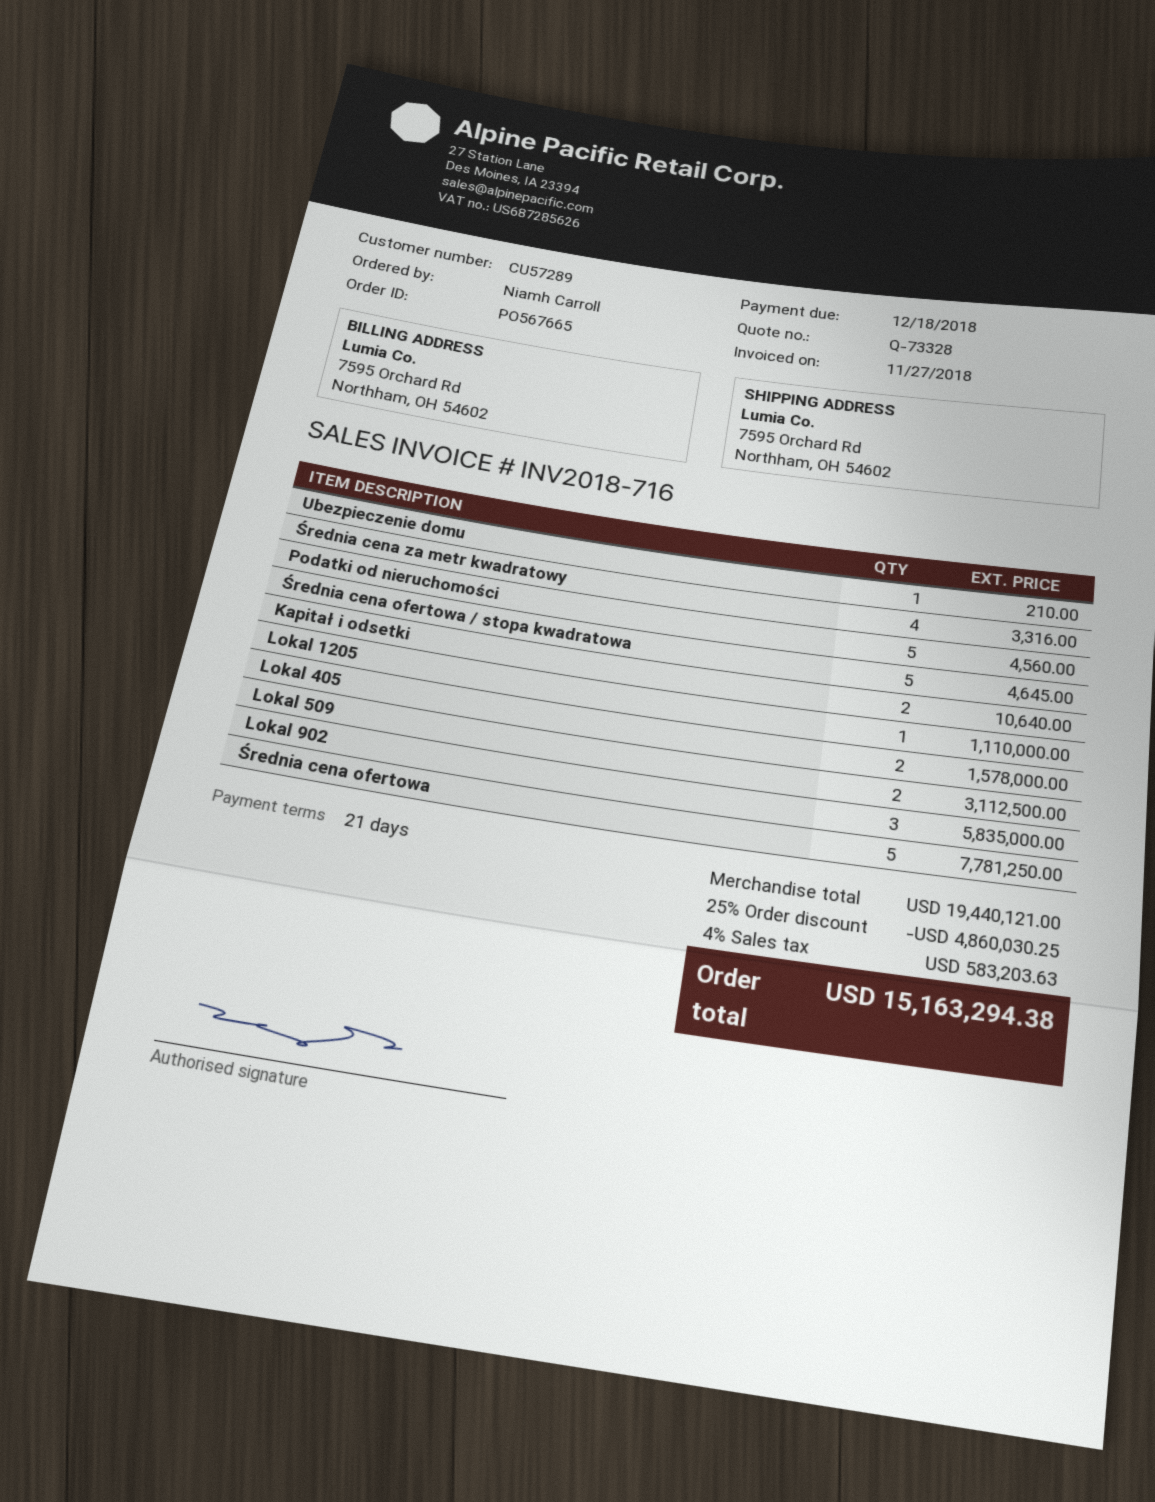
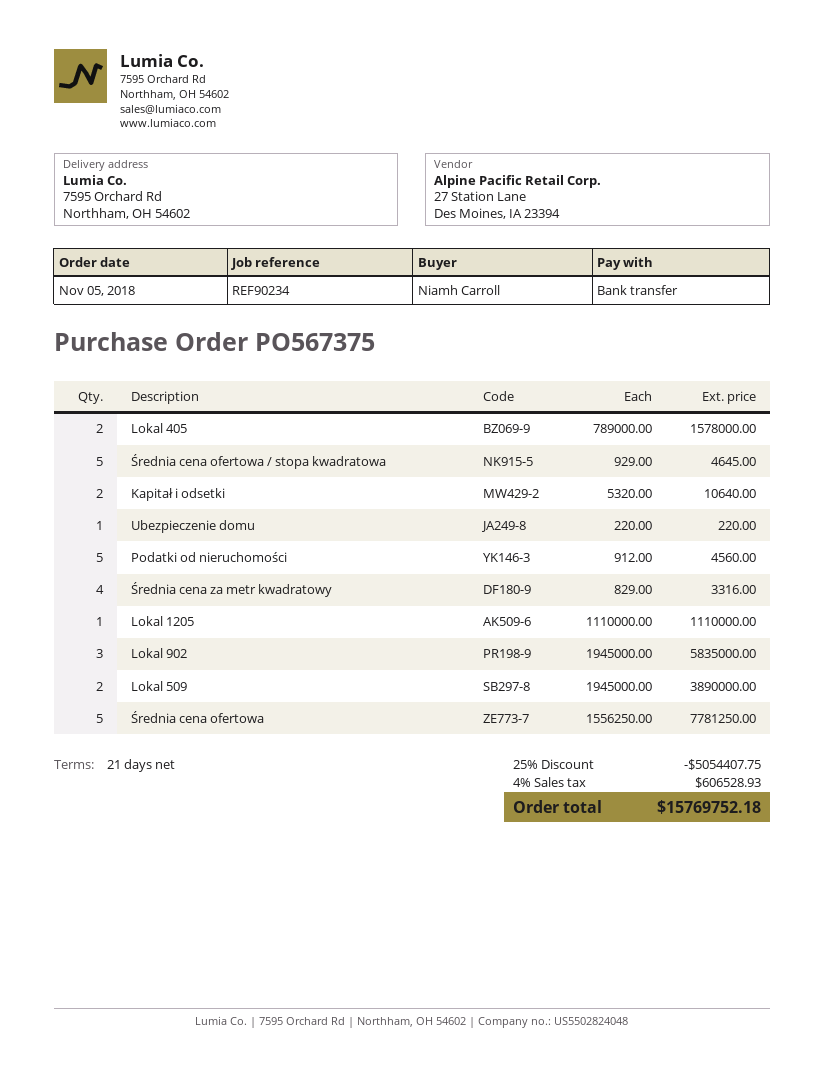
order number: PO567665 -> PO567375
Ubezpieczenie domu: 1 for 210.00 -> 1 for 220.00
Lokal 509: 2 for 3112500.00 -> 2 for 3890000.00
discount: 25% = 4860030.25 -> 25% = 5054407.75
tax: 4% = 583203.63 -> 4% = 606528.93
total: 15163294.38 -> 15769752.18

